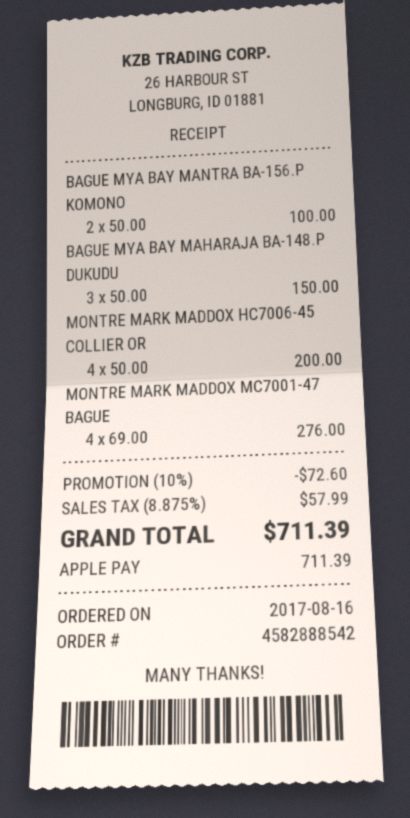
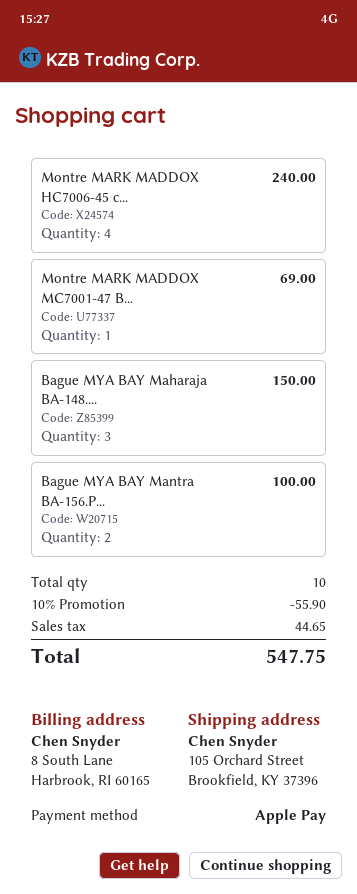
MONTRE MARK MADDOX HC7006-45 COLLIER OR: 4 for 200.00 -> 4 for 240.00
MONTRE MARK MADDOX MC7001-47 BAGUE: 4 for 276.00 -> 1 for 69.00
discount: 10% = 72.60 -> 10% = 55.90
tax: 57.99 -> 44.65
total: 711.39 -> 547.75

